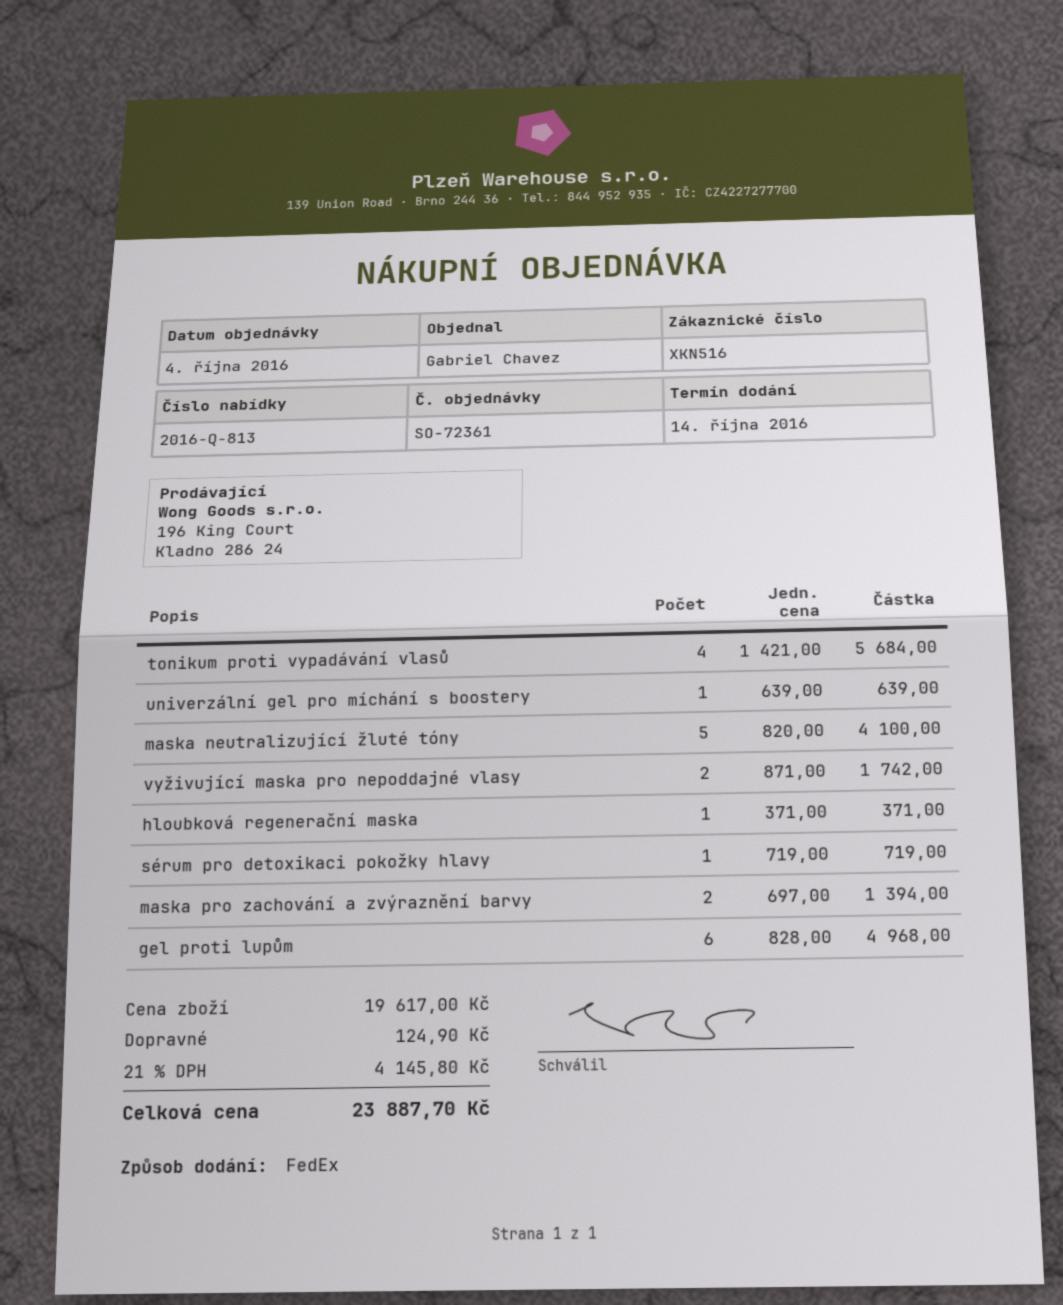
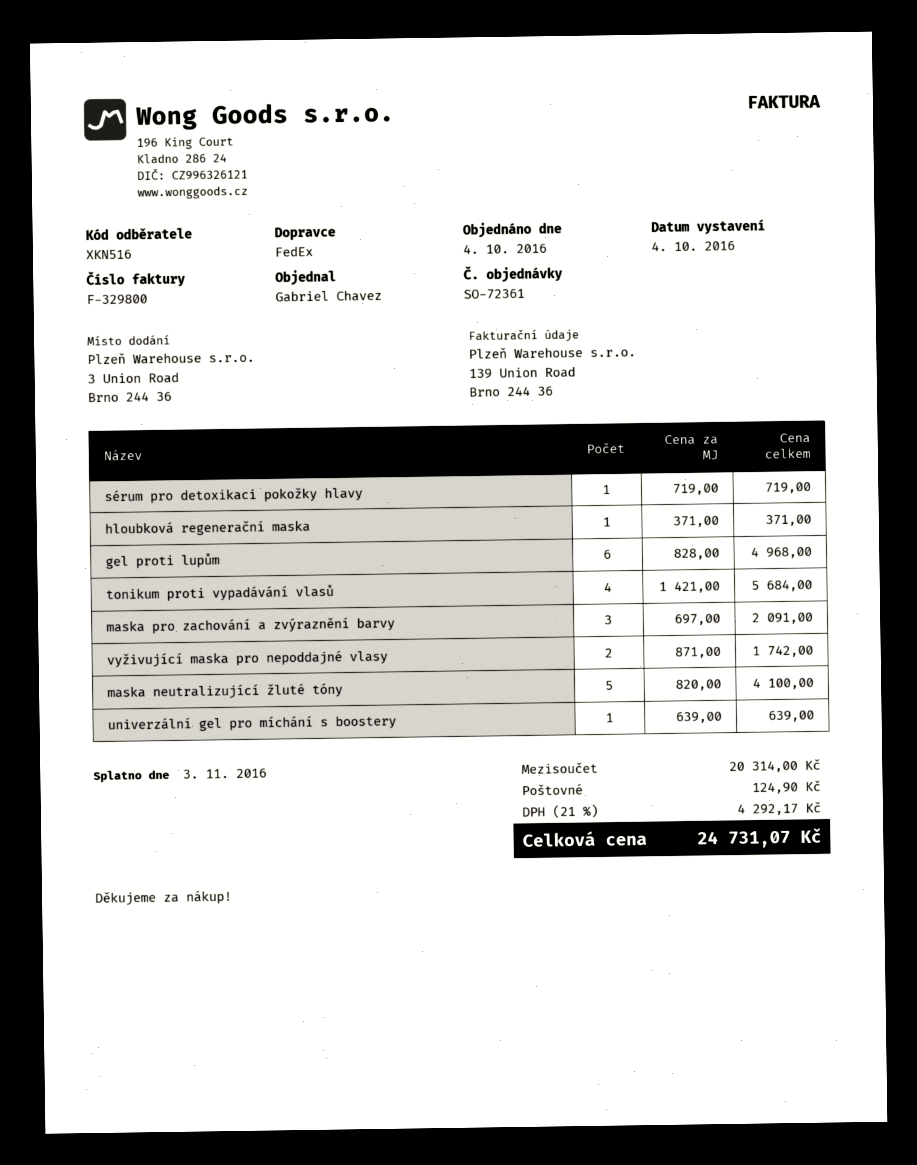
maska pro zachování a zvýraznění barvy: 2 x 697.00 = 1394.00 -> 3 x 697.00 = 2091.00
subtotal: 19617.00 -> 20314.00
tax: 21% = 4145.80 -> 21% = 4292.17
total: 23887.70 -> 24731.07

